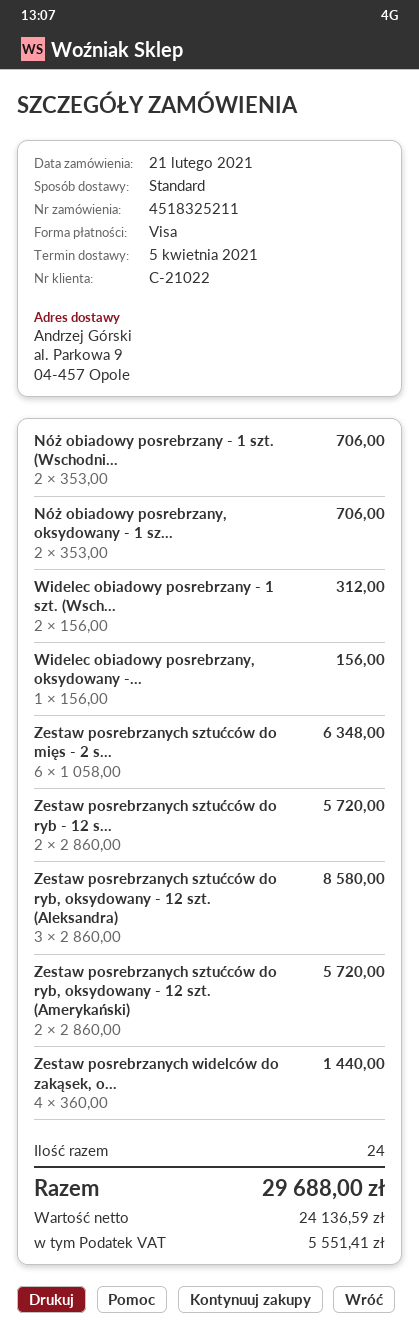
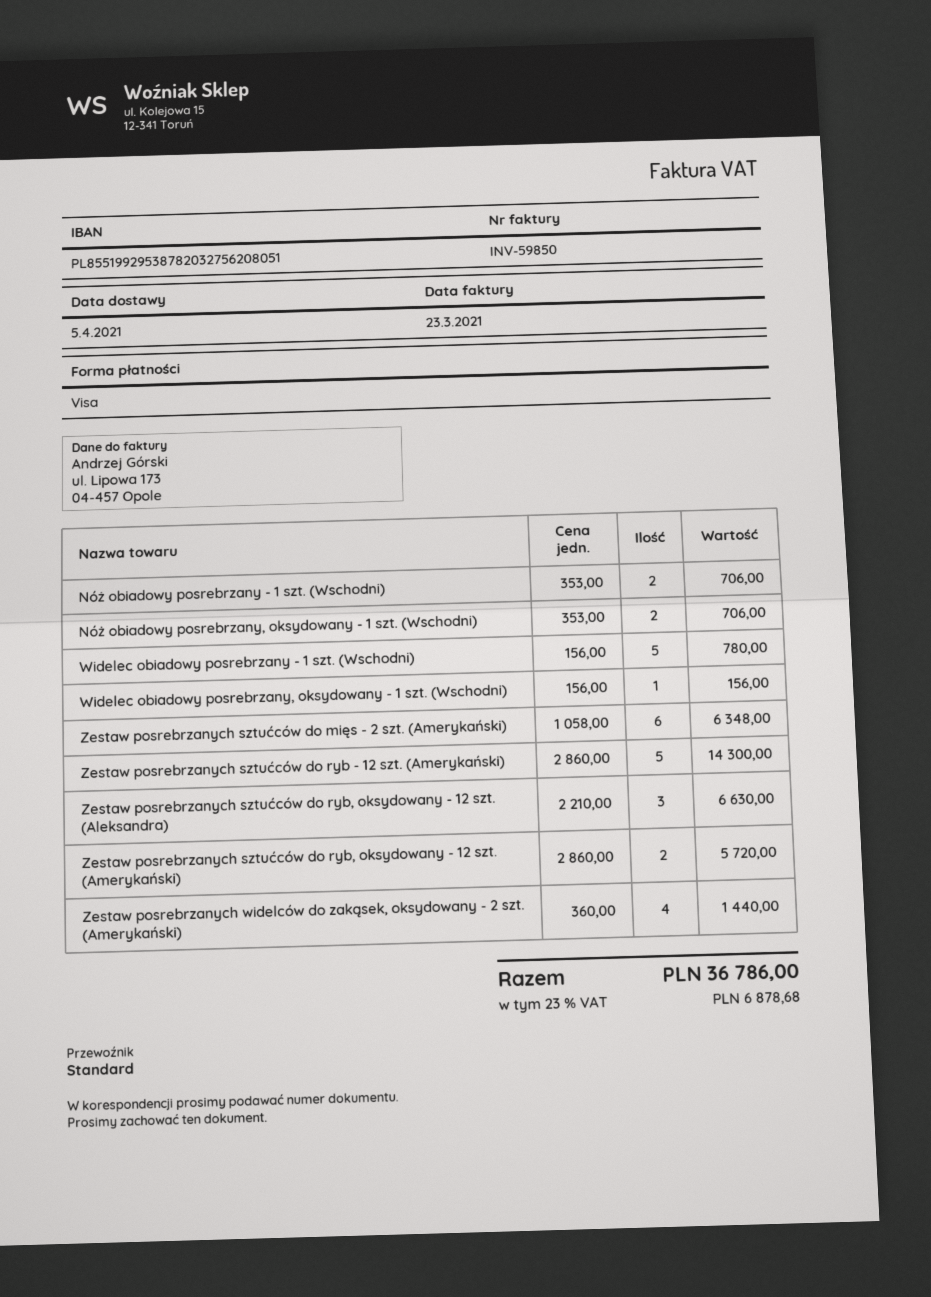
Widelec obiadowy posrebrzany - 1 szt. (Wsch...: 2 x 156.00 = 312.00 -> 5 x 156.00 = 780.00
Zestaw posrebrzanych sztućców do ryb - 12 s...: 2 x 2860.00 = 5720.00 -> 5 x 2860.00 = 14300.00
Zestaw posrebrzanych sztućców do ryb, oksydowany - 12 szt. (Aleksandra): 3 x 2860.00 = 8580.00 -> 3 x 2210.00 = 6630.00
tax: 5551.41 -> 6878.68
total: 29688.00 -> 36786.00

